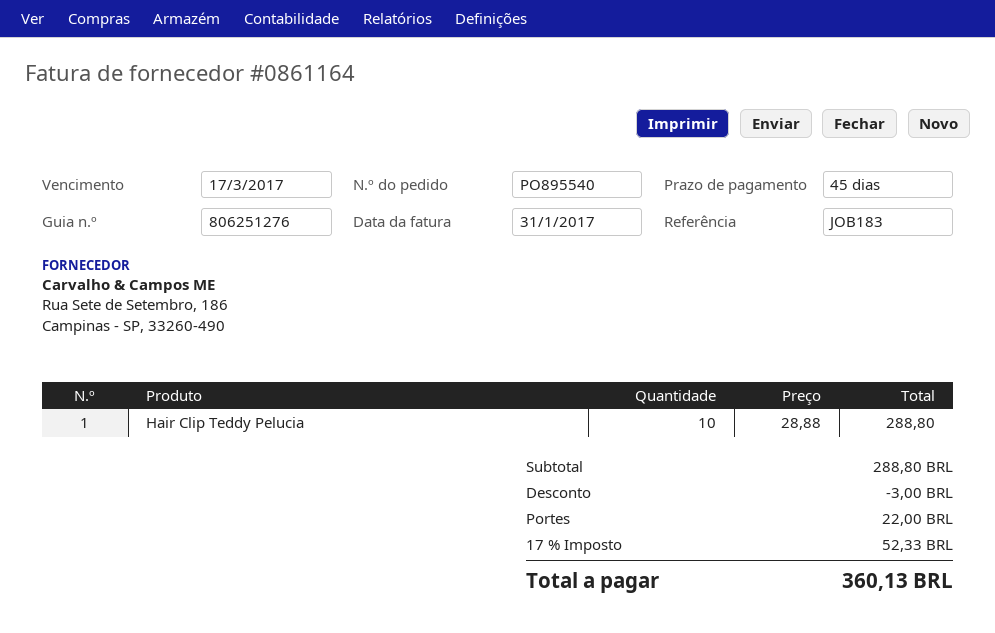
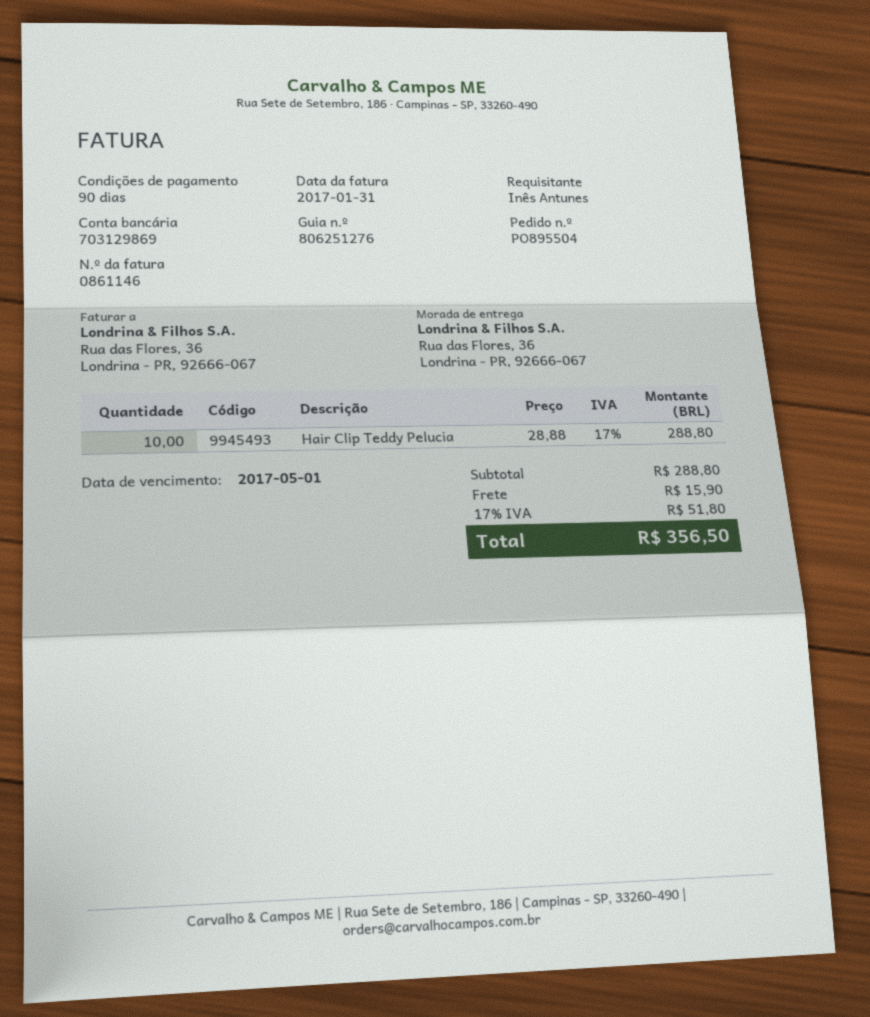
order number: PO895540 -> PO895504
invoice number: 0861164 -> 0861146
payment terms: 45 days -> 90 days
due date: 2017-03-17 -> 2017-05-01
discount: 3.00 -> none
shipping: 22.00 -> 15.90
tax: 17% = 52.33 -> 17% = 51.80
total: 360.13 -> 356.50

